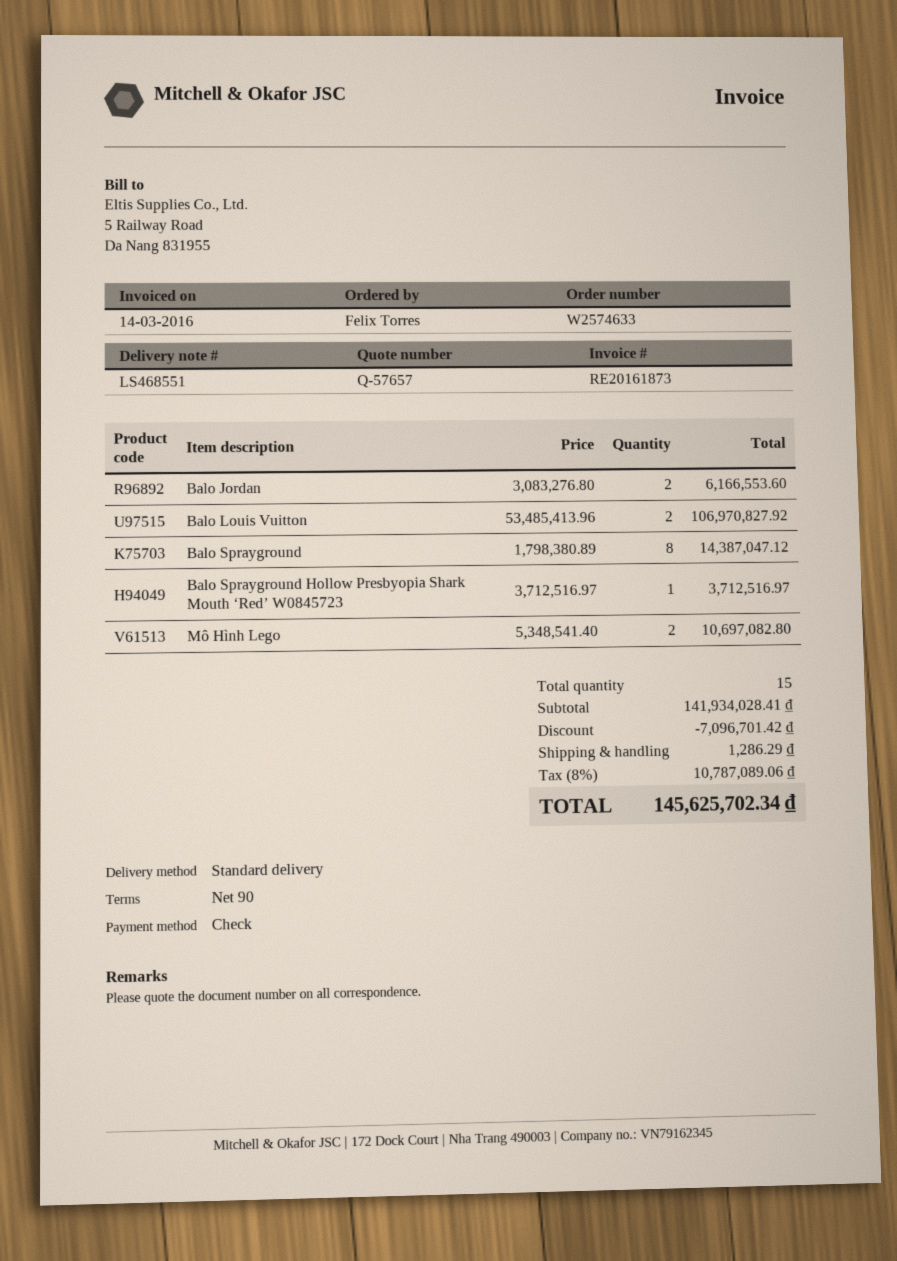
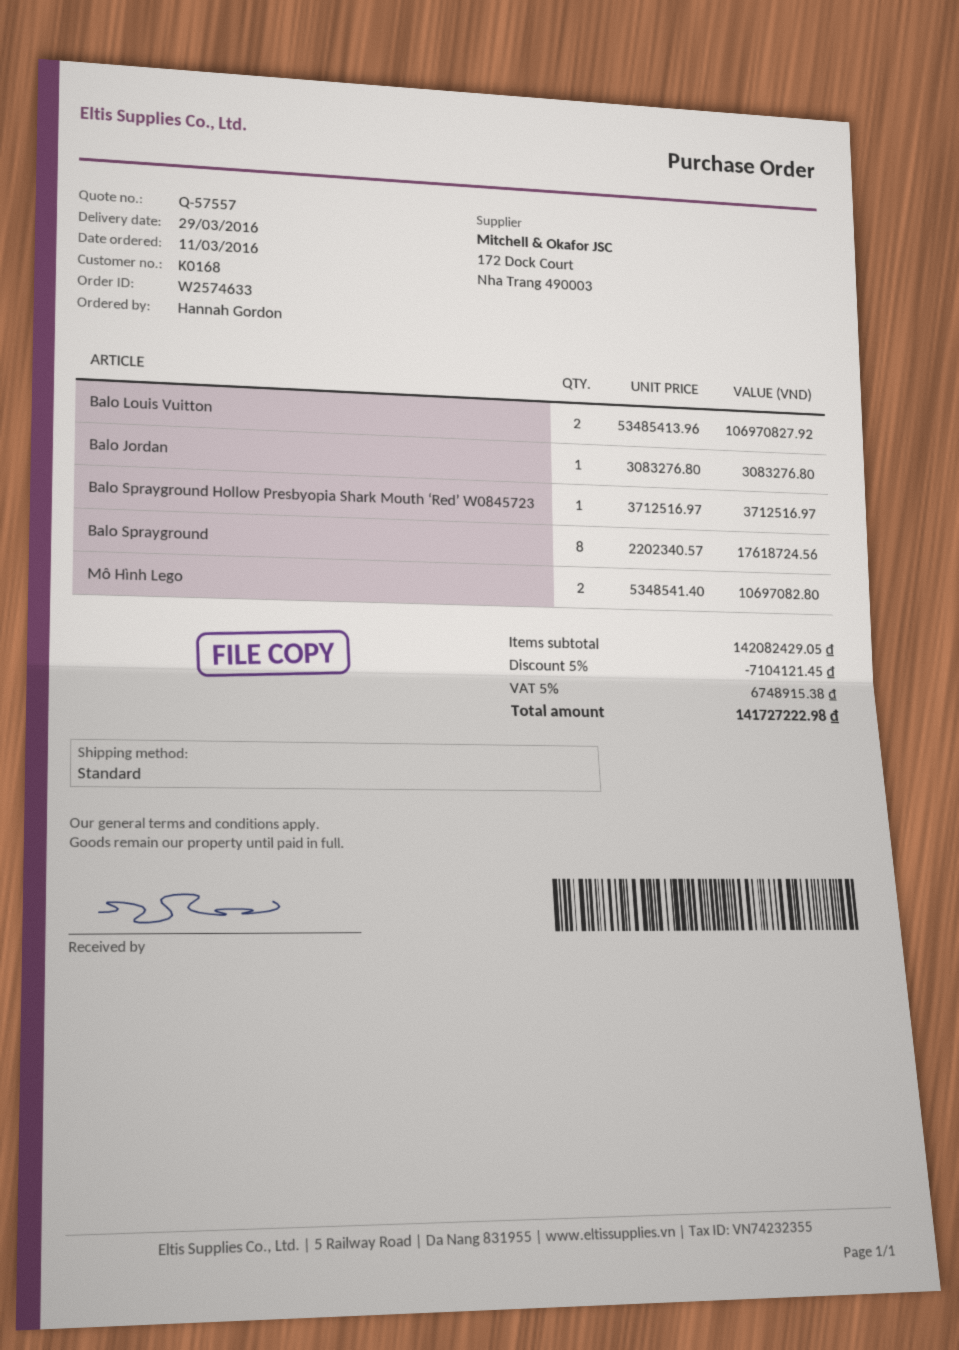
quote number: Q-57657 -> Q-57557
ordered by: Felix Torres -> Hannah Gordon
Balo Jordan: 2 x 3083276.80 = 6166553.60 -> 1 x 3083276.80 = 3083276.80
Balo Sprayground: 8 x 1798380.89 = 14387047.12 -> 8 x 2202340.57 = 17618724.56
subtotal: 141934028.41 -> 142082429.05
discount: 7096701.42 -> 7104121.45
shipping: 1286.29 -> none
tax: 8% = 10787089.06 -> 5% = 6748915.38
total: 145625702.34 -> 141727222.98

